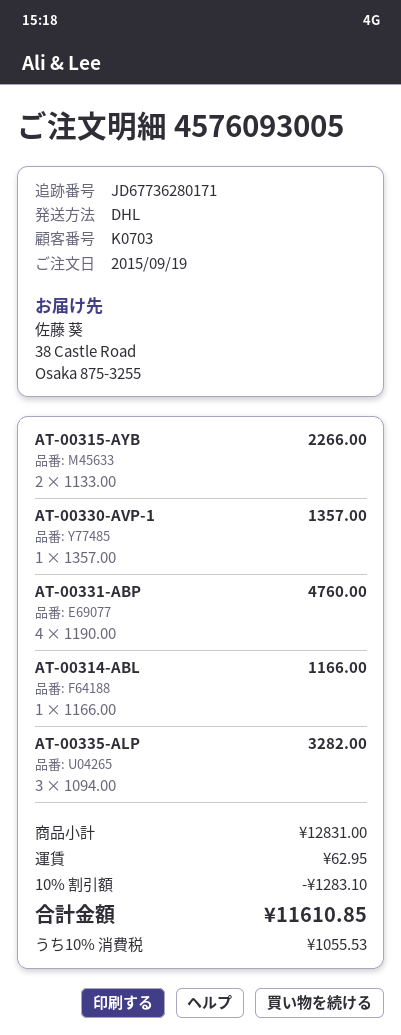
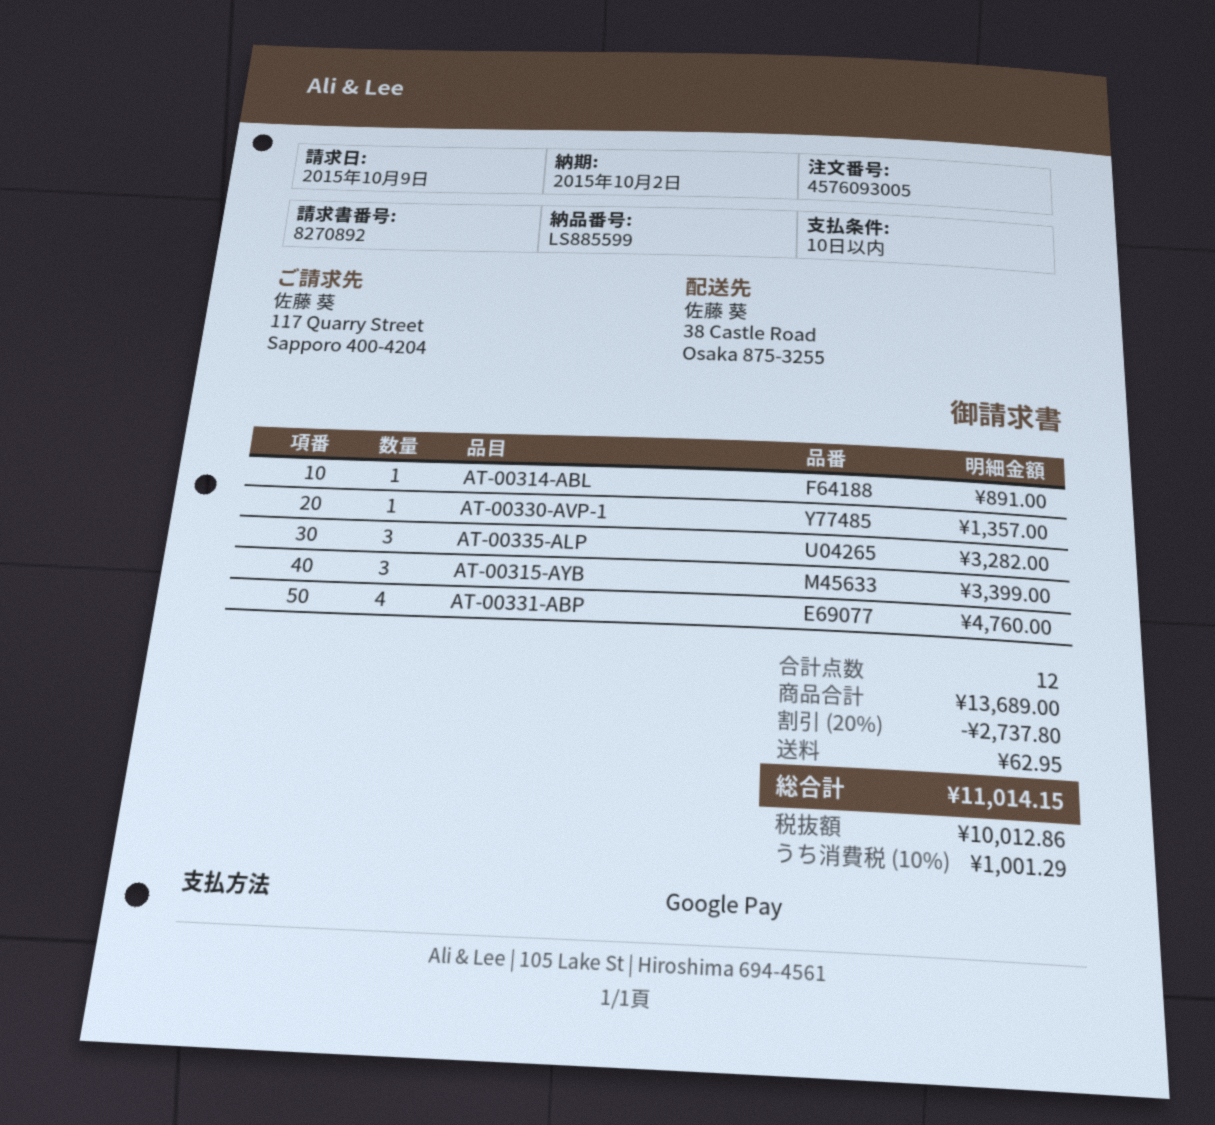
AT-00315-AYB: 2 for 2266.00 -> 3 for 3399.00
AT-00314-ABL: 1 for 1166.00 -> 1 for 891.00
subtotal: 12831.00 -> 13689.00
discount: 10% = 1283.10 -> 20% = 2737.80
tax: 10% = 1055.53 -> 10% = 1001.29
total: 11610.85 -> 11014.15

